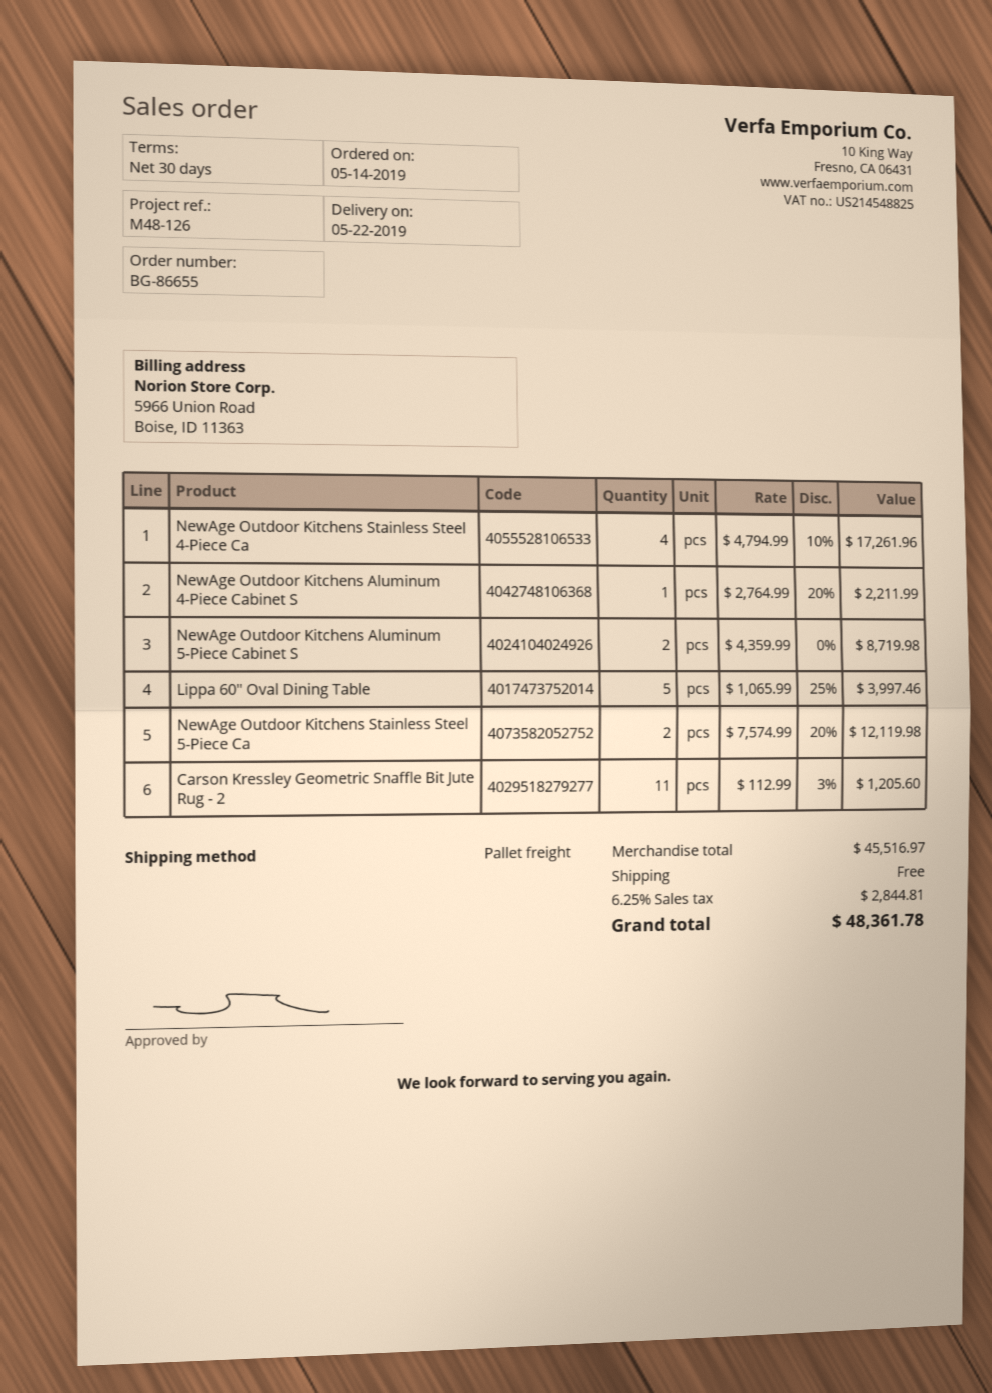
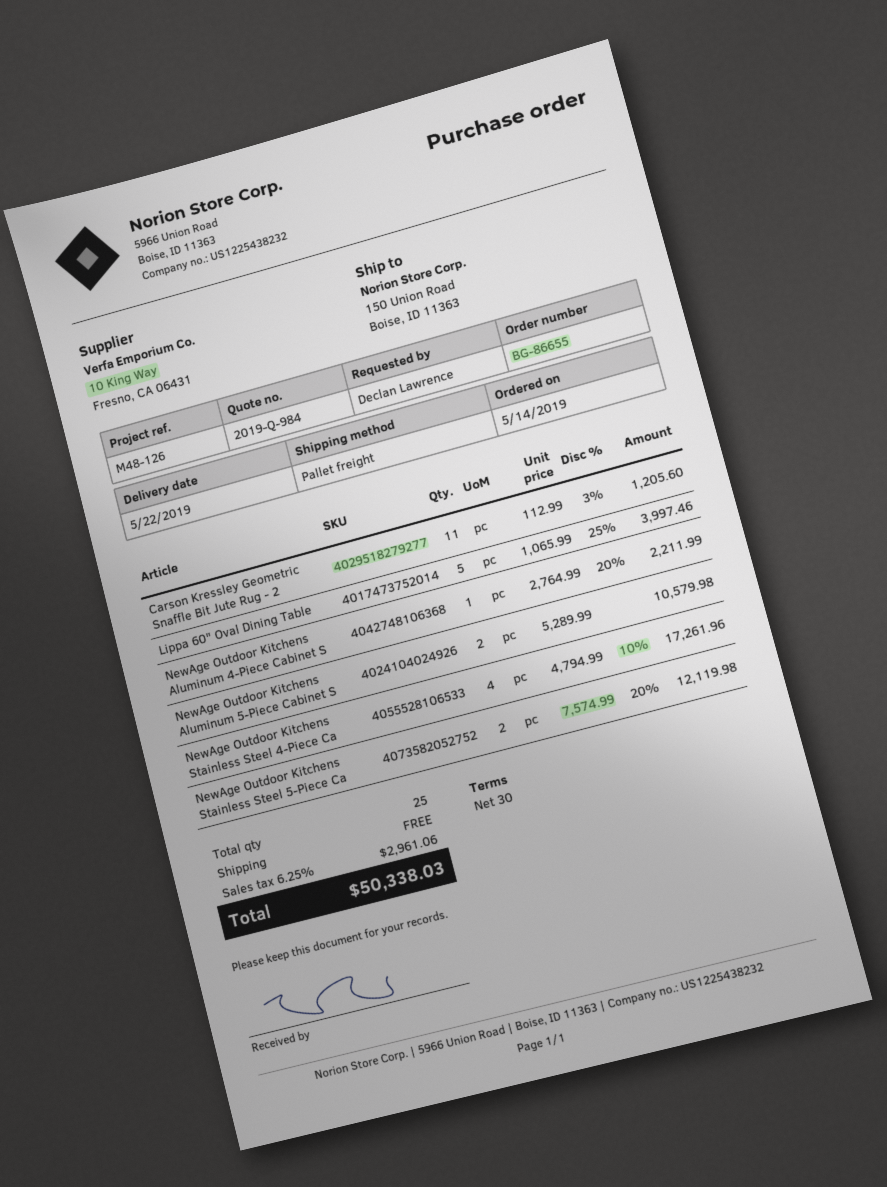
NewAge Outdoor Kitchens Aluminum 5-Piece Cabinet S: 2 x 4359.99 = 8719.98 -> 2 x 5289.99 = 10579.98
tax: 6.25% = 2844.81 -> 6.25% = 2961.06
total: 48361.78 -> 50338.03

